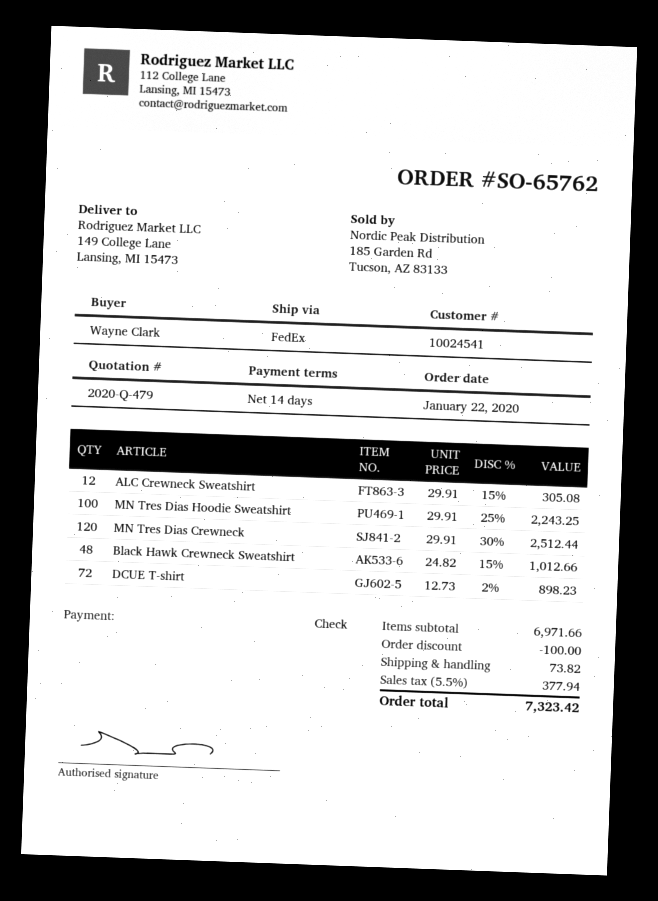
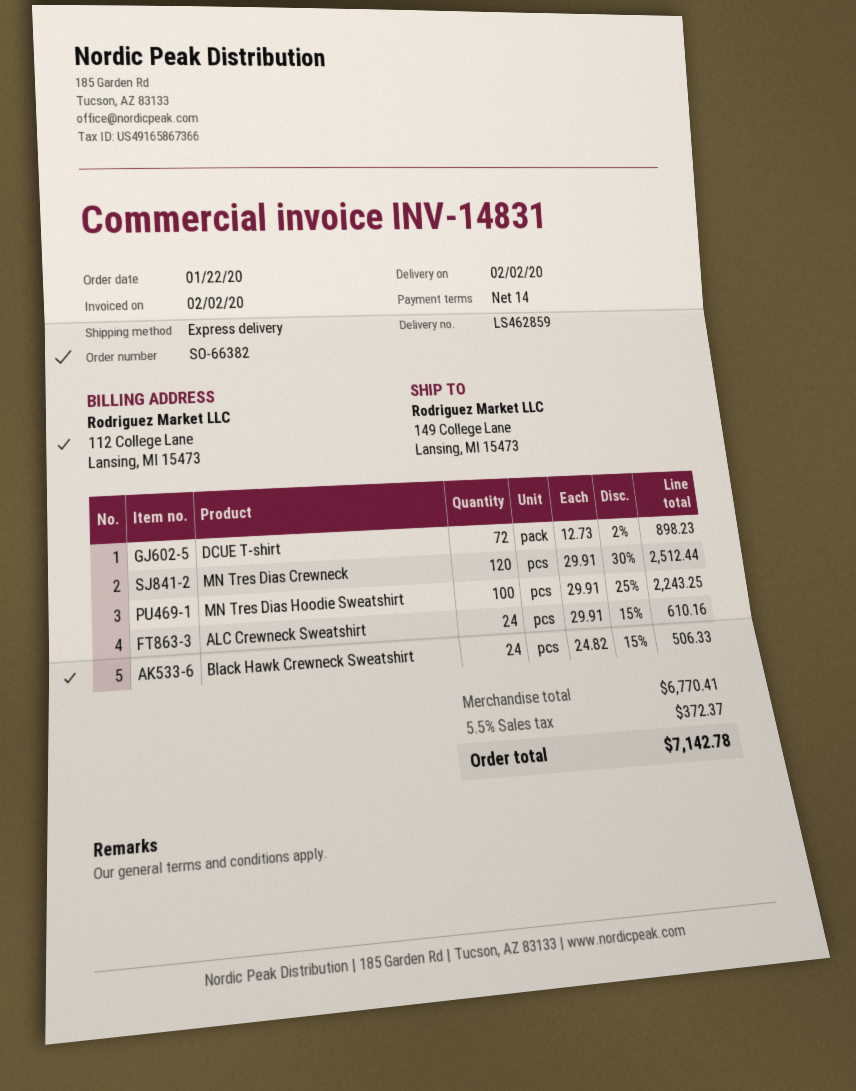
order number: SO-65762 -> SO-66382
shipping method: FedEx -> express
ALC Crewneck Sweatshirt: 12 x 29.91 - 15% = 305.08 -> 24 x 29.91 - 15% = 610.16
Black Hawk Crewneck Sweatshirt: 48 x 24.82 - 15% = 1012.66 -> 24 x 24.82 - 15% = 506.33
subtotal: 6971.66 -> 6770.41
discount: 100.00 -> none
shipping: 73.82 -> none
tax: 5.5% = 377.94 -> 5.5% = 372.37
total: 7323.42 -> 7142.78

